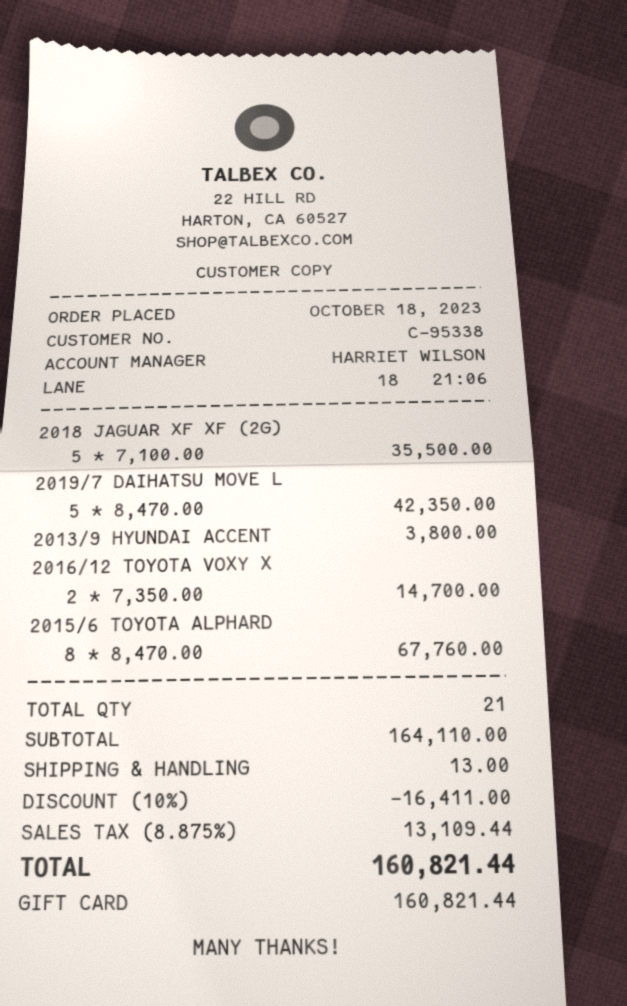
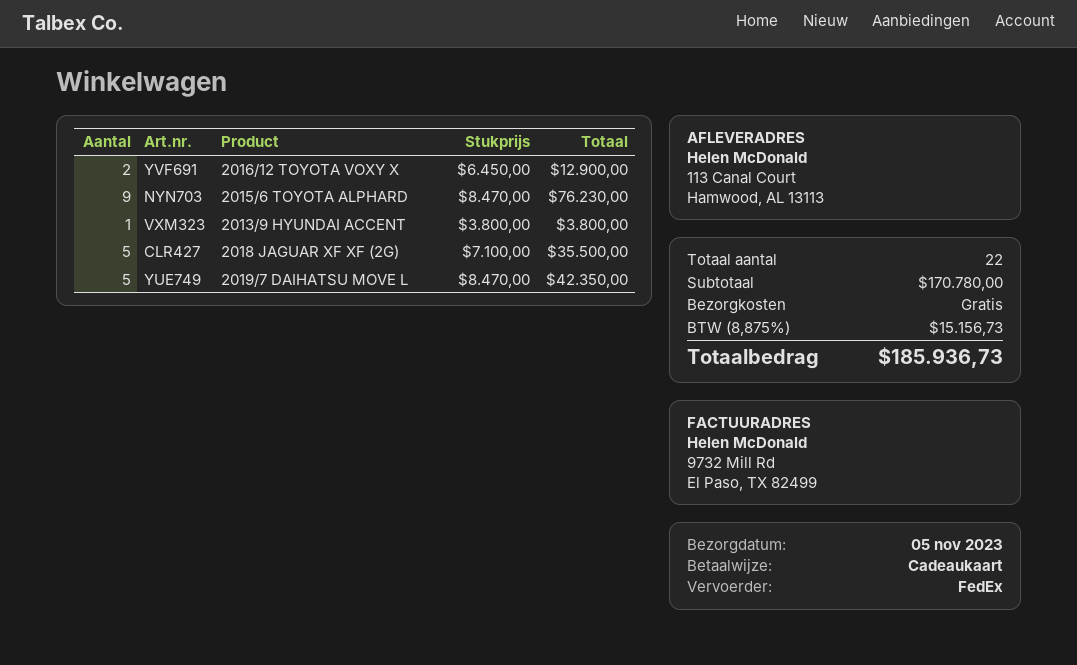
2016/12 TOYOTA VOXY X: 2 x 7350.00 = 14700.00 -> 2 x 6450.00 = 12900.00
2015/6 TOYOTA ALPHARD: 8 x 8470.00 = 67760.00 -> 9 x 8470.00 = 76230.00
total quantity: 21 -> 22
subtotal: 164110.00 -> 170780.00
discount: 10% = 16411.00 -> none
shipping: 13.00 -> 0.00
tax: 8.875% = 13109.44 -> 8.875% = 15156.73
total: 160821.44 -> 185936.73

